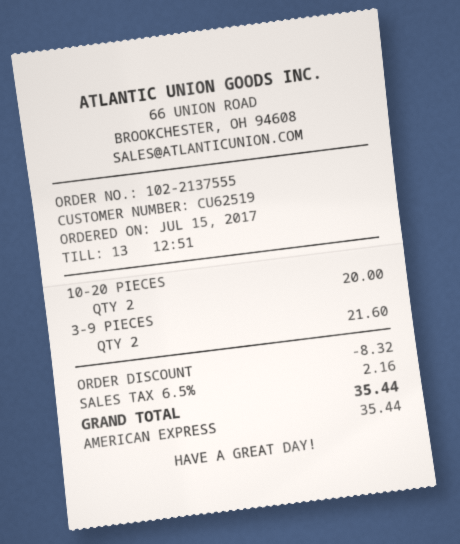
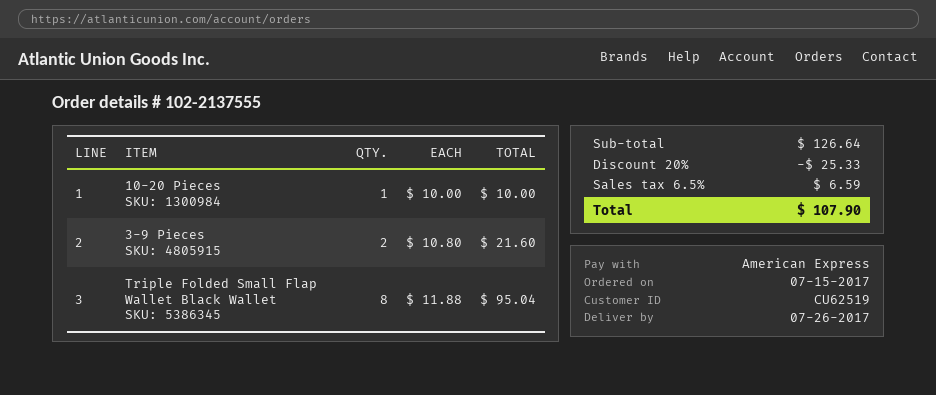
10-20 PIECES: 2 for 20.00 -> 1 for 10.00
Triple Folded Small Flap Wallet Black Wallet: none -> 8 for 95.04
discount: 8.32 -> 25.33
tax: 6.5% = 2.16 -> 6.5% = 6.59
total: 35.44 -> 107.90

